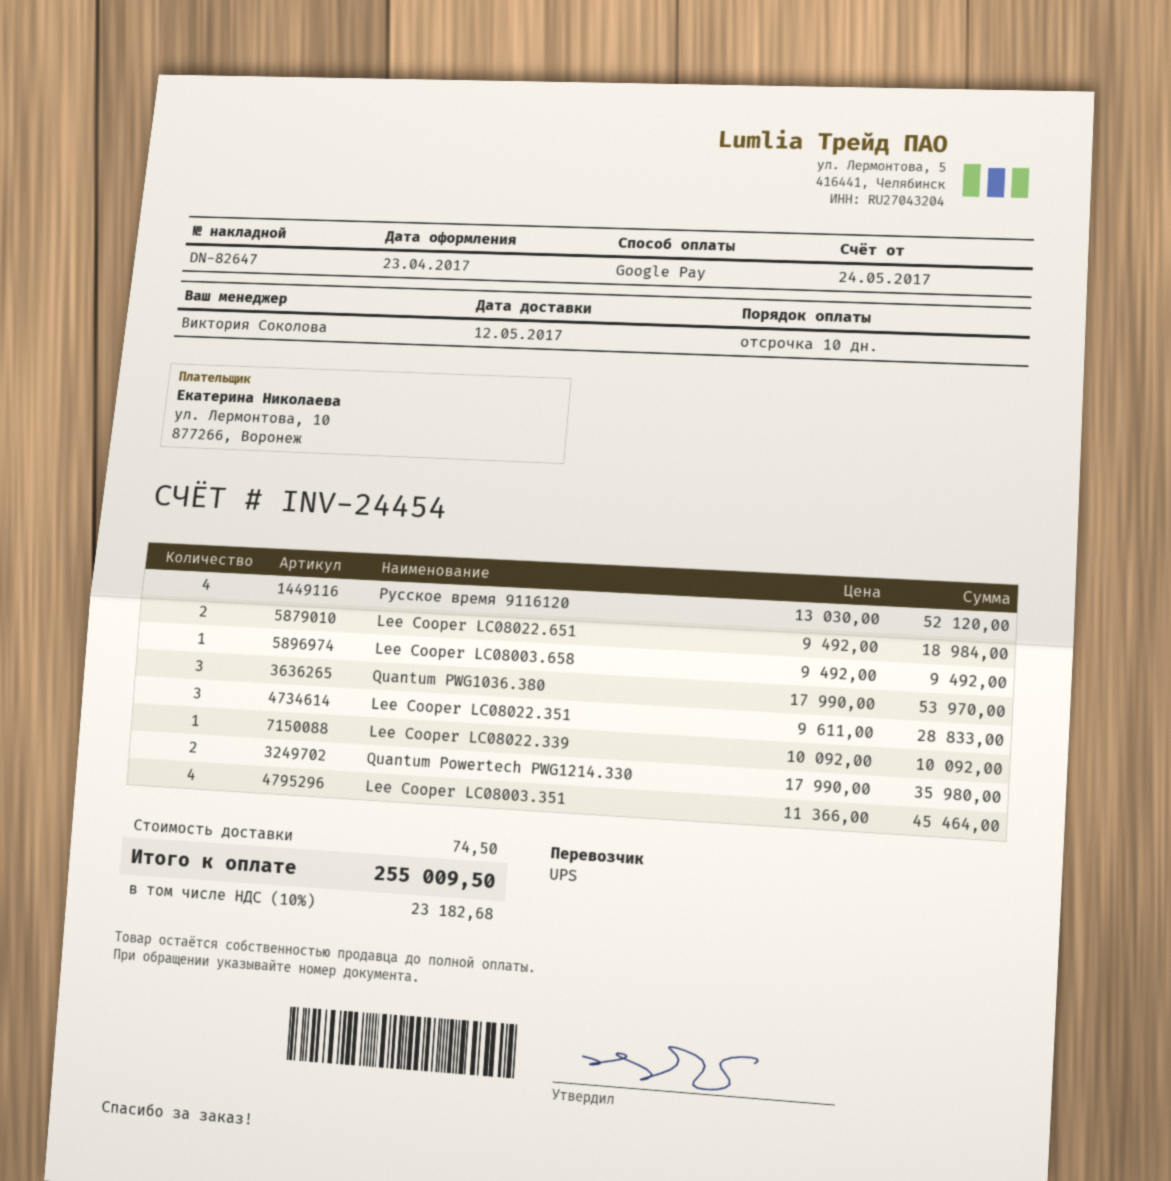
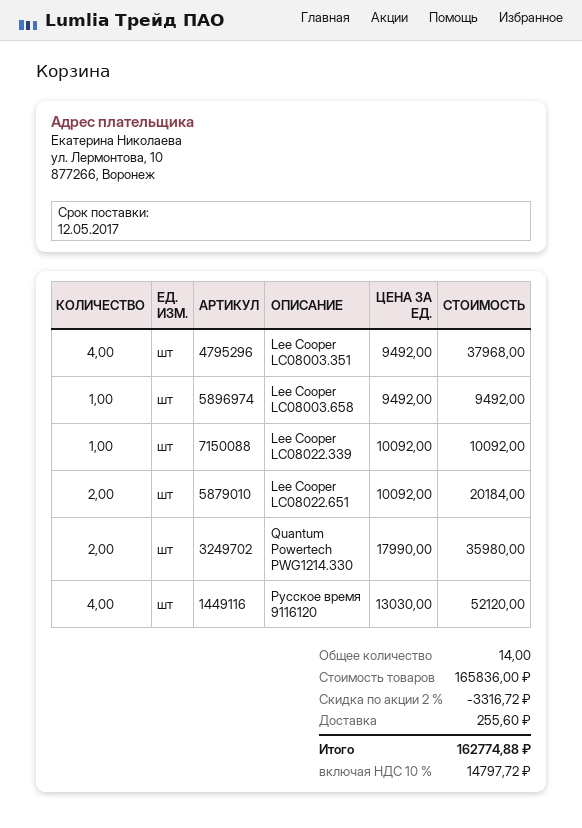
Lee Cooper LC08022.651: 2 x 9492.00 = 18984.00 -> 2 x 10092.00 = 20184.00
Quantum PWG1036.380: 3 x 17990.00 = 53970.00 -> none
Lee Cooper LC08022.351: 3 x 9611.00 = 28833.00 -> none
Lee Cooper LC08003.351: 4 x 11366.00 = 45464.00 -> 4 x 9492.00 = 37968.00
discount: none -> 2% = 3316.72
shipping: 74.50 -> 255.60
tax: 10% = 23182.68 -> 10% = 14797.72
total: 255009.50 -> 162774.88

